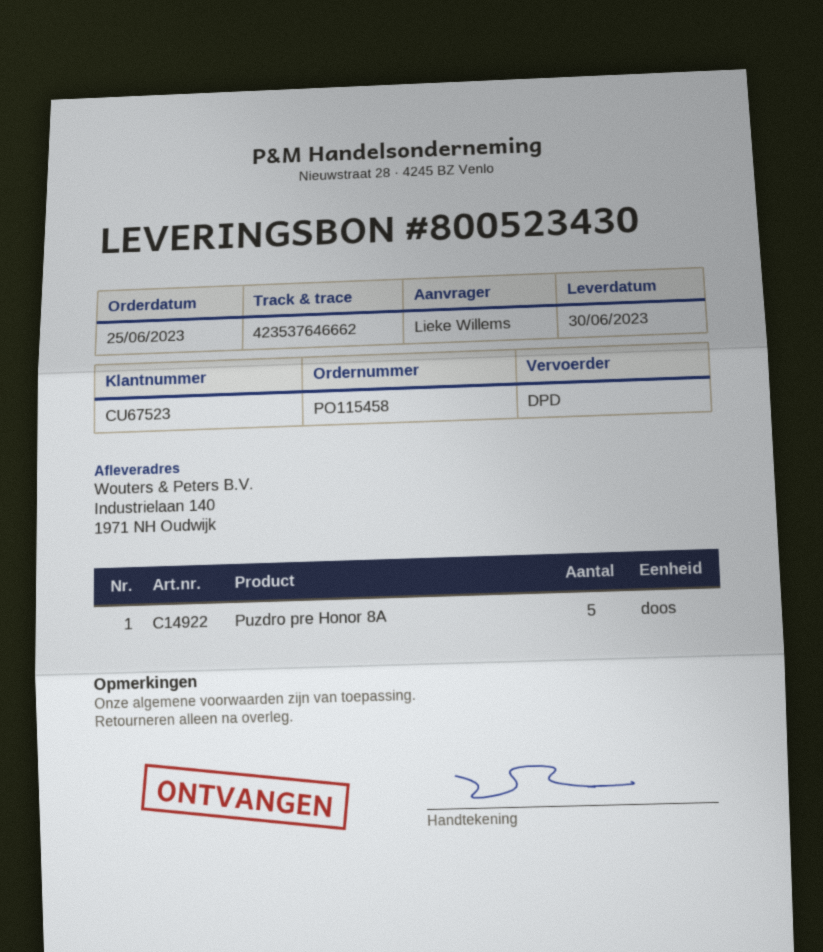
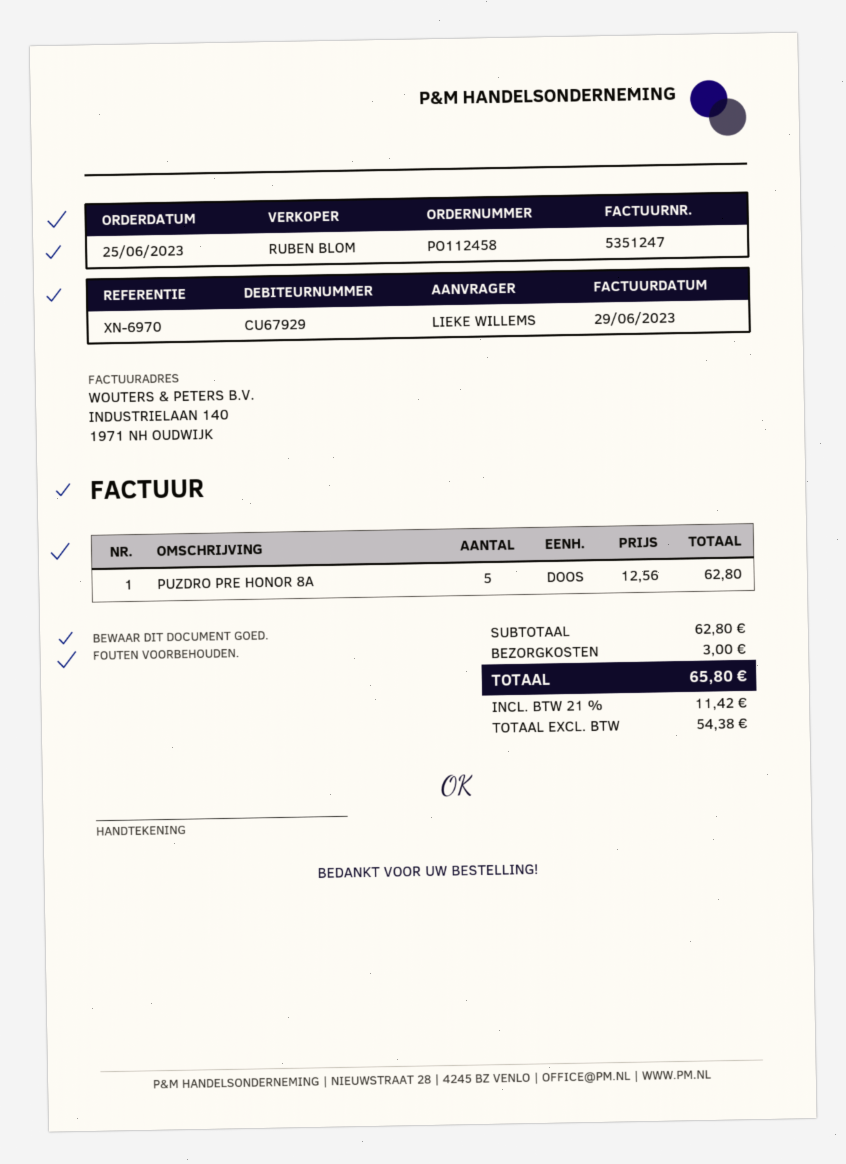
order number: PO115458 -> PO112458
customer number: CU67523 -> CU67929

